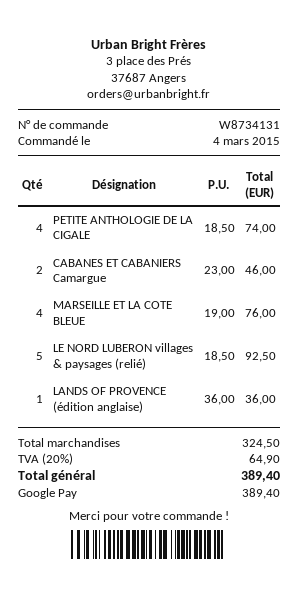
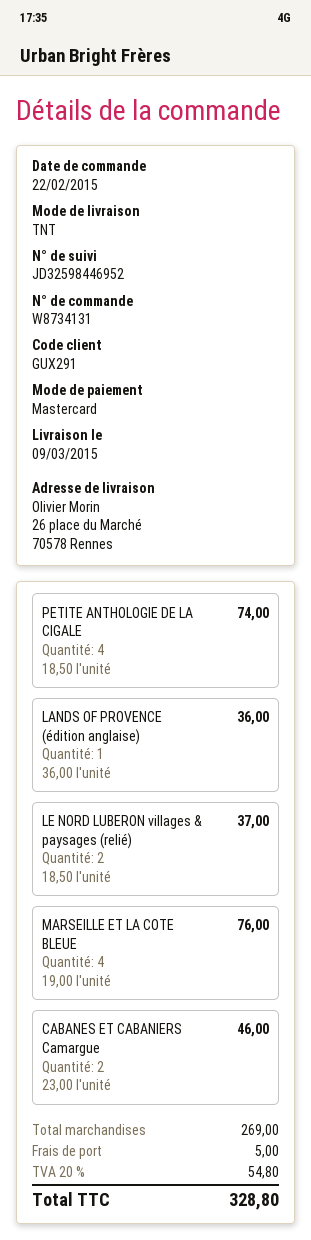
order date: 2015-03-04 -> 2015-02-22
payment method: Google Pay -> Mastercard
LE NORD LUBERON villages & paysages (relié): 5 x 18.50 = 92.50 -> 2 x 18.50 = 37.00
subtotal: 324.50 -> 269.00
shipping: none -> 5.00
tax: 20% = 64.90 -> 20% = 54.80
total: 389.40 -> 328.80

